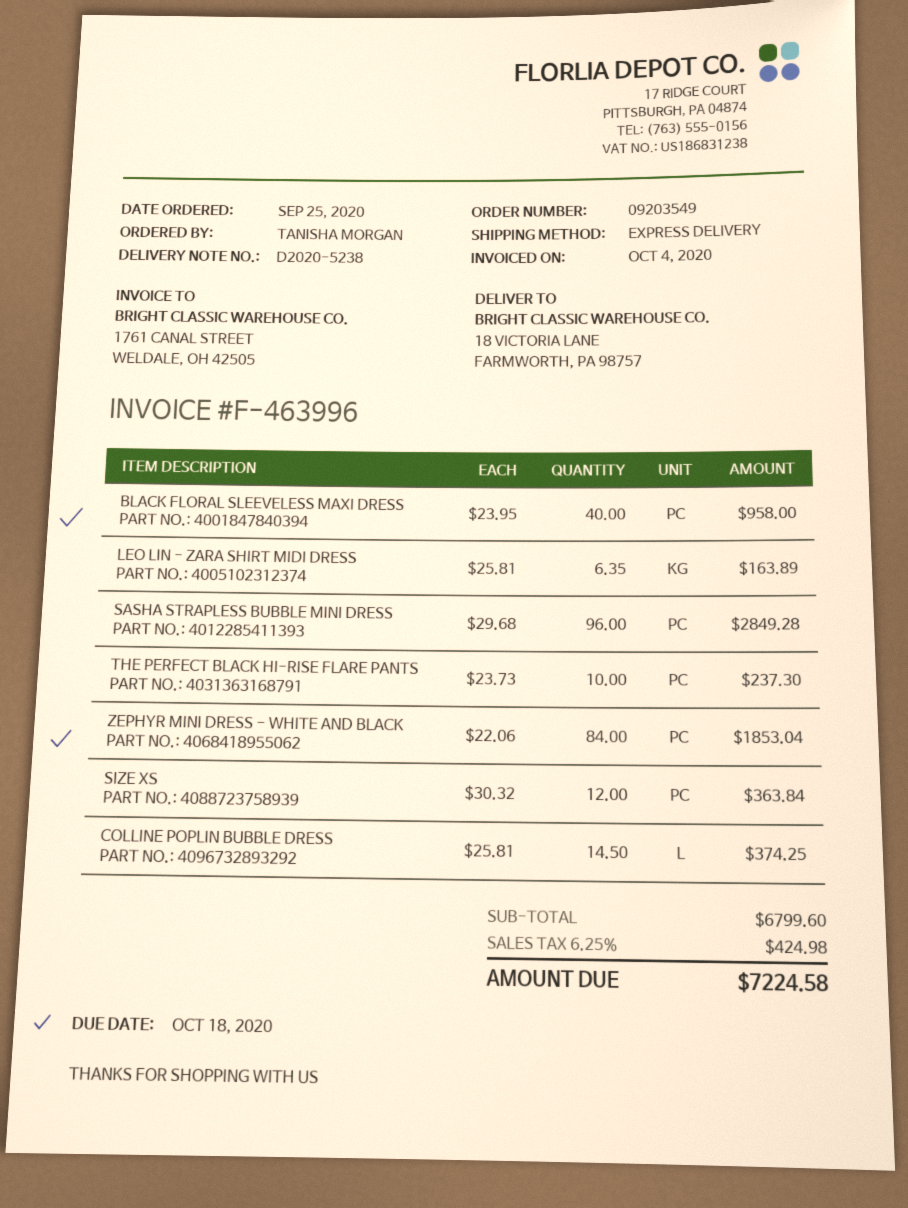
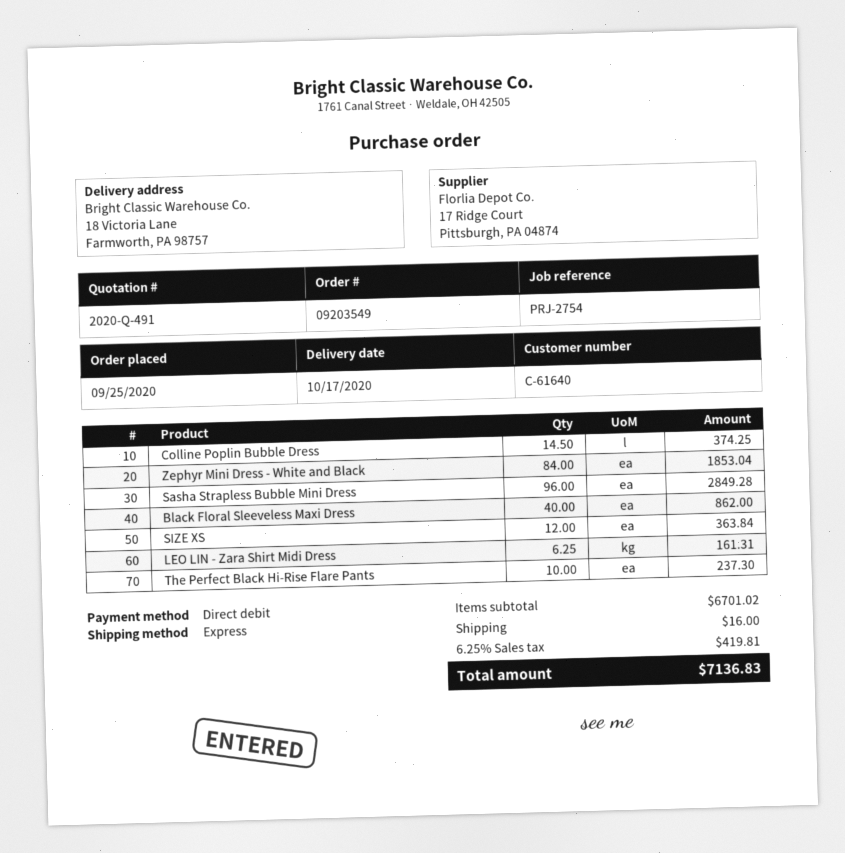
BLACK FLORAL SLEEVELESS MAXI DRESS: 40 for 958.00 -> 40 for 862.00
LEO LIN - ZARA SHIRT MIDI DRESS: 6.35 for 163.89 -> 6.25 for 161.31
subtotal: 6799.60 -> 6701.02
shipping: none -> 16.00
tax: 6.25% = 424.98 -> 6.25% = 419.81
total: 7224.58 -> 7136.83

